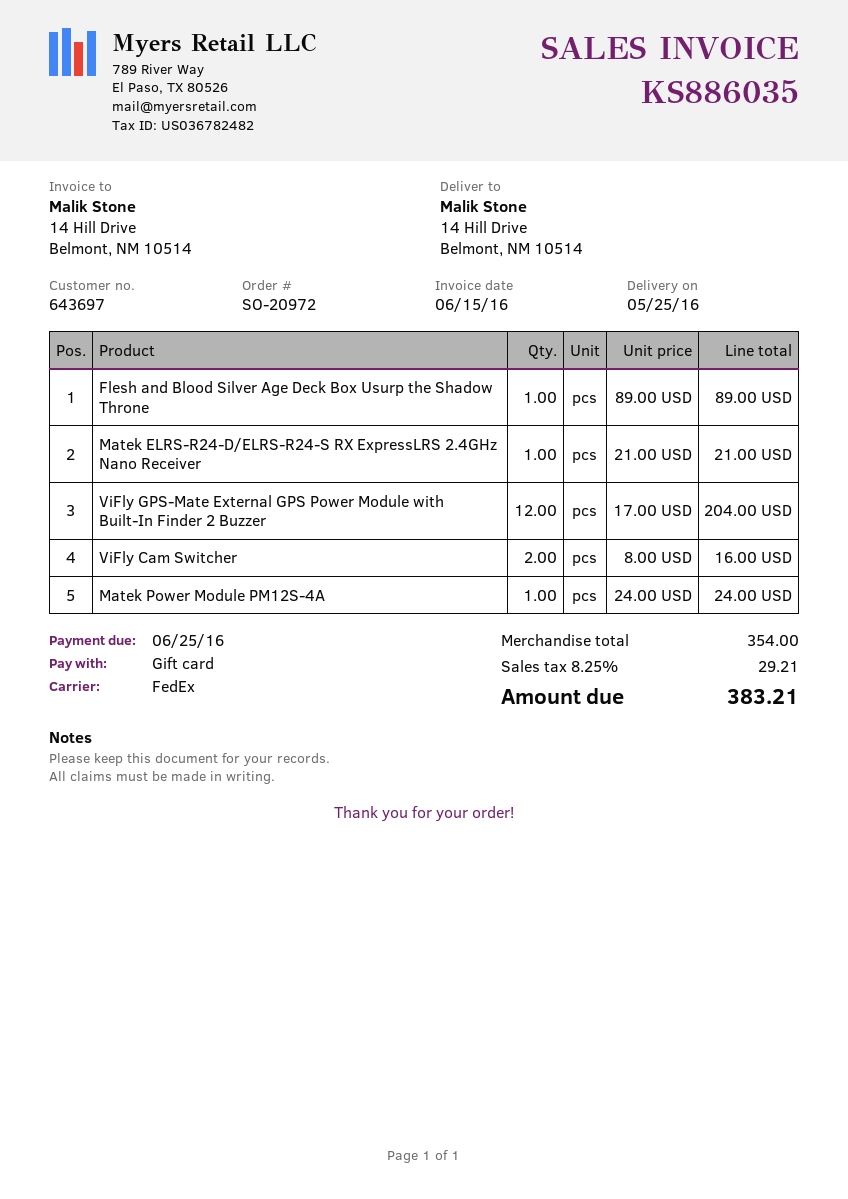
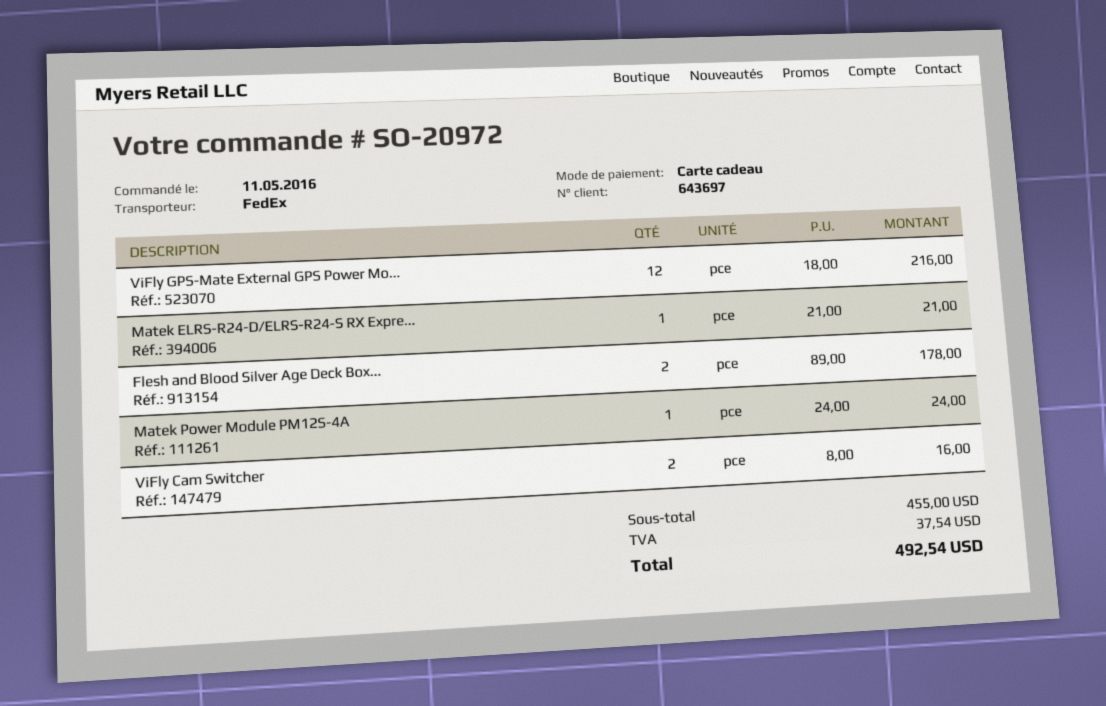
Flesh and Blood Silver Age Deck Box Usurp the Shadow Throne: 1 x 89.00 = 89.00 -> 2 x 89.00 = 178.00
ViFly GPS-Mate External GPS Power Module with Built-In Finder 2 Buzzer: 12 x 17.00 = 204.00 -> 12 x 18.00 = 216.00
subtotal: 354.00 -> 455.00
tax: 29.21 -> 37.54
total: 383.21 -> 492.54

